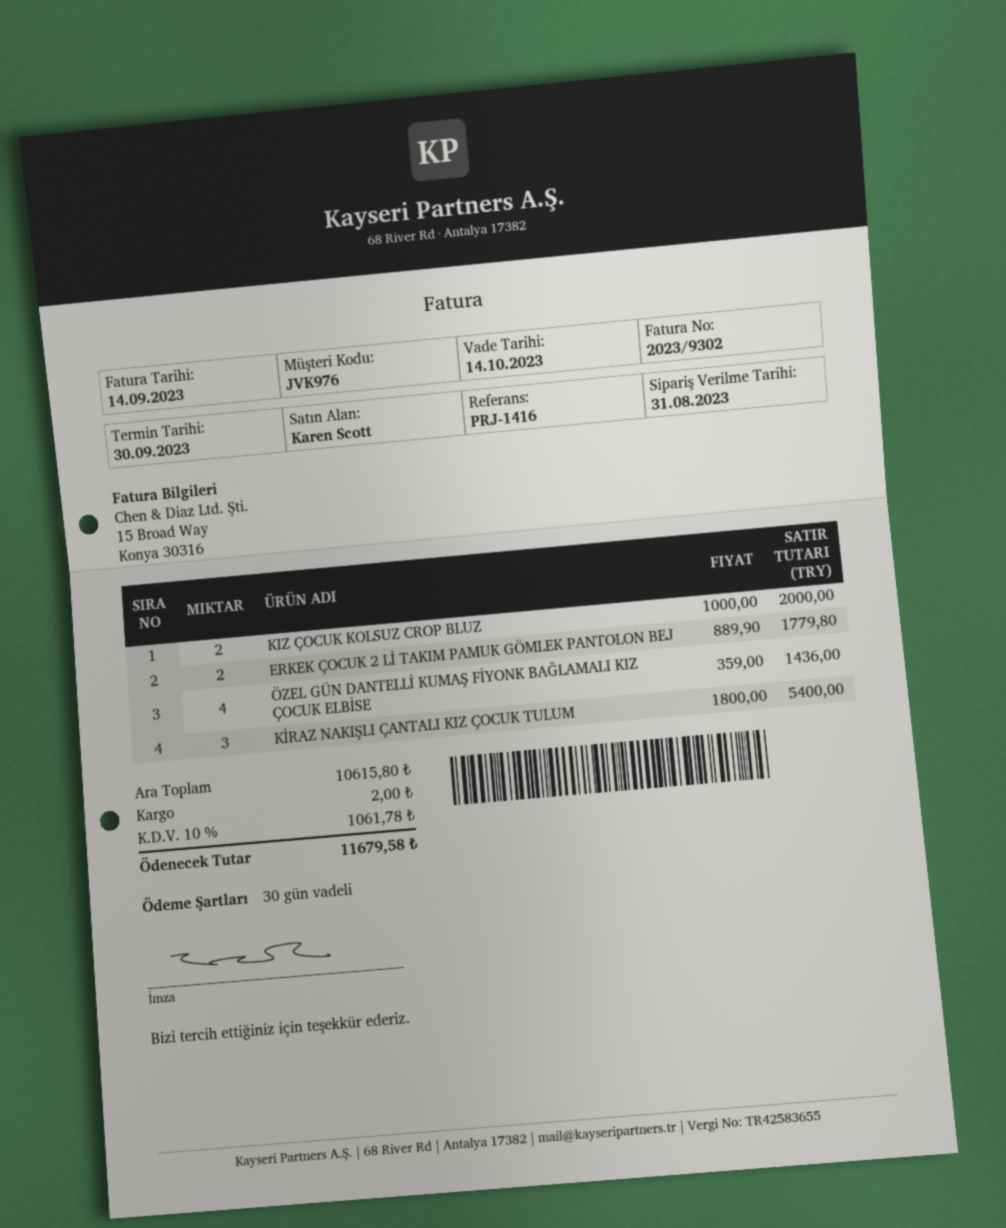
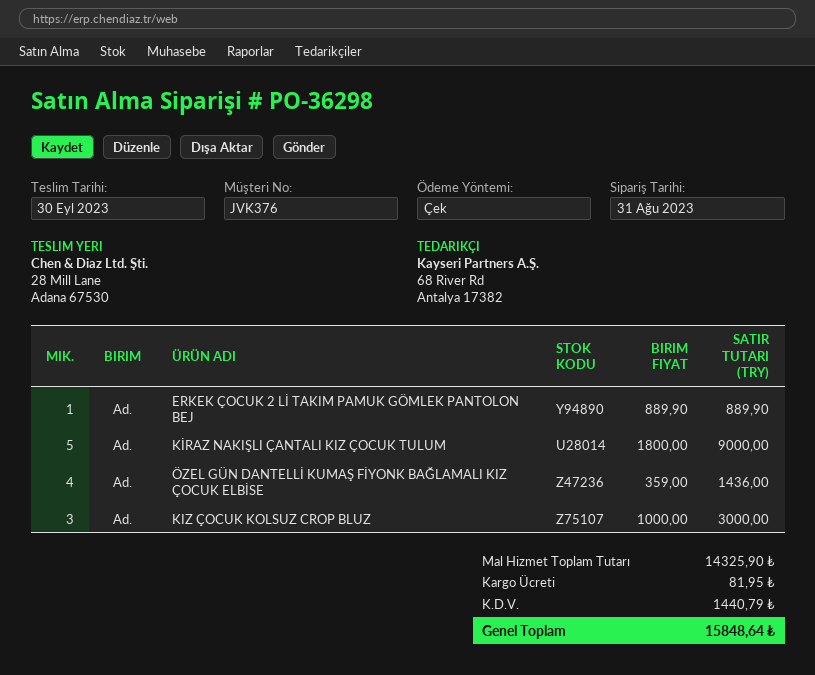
customer number: JVK976 -> JVK376
KIZ ÇOCUK KOLSUZ CROP BLUZ: 2 x 1000.00 = 2000.00 -> 3 x 1000.00 = 3000.00
ERKEK ÇOCUK 2 Lİ TAKIM PAMUK GÖMLEK PANTOLON BEJ: 2 x 889.90 = 1779.80 -> 1 x 889.90 = 889.90
KİRAZ NAKIŞLI ÇANTALI KIZ ÇOCUK TULUM: 3 x 1800.00 = 5400.00 -> 5 x 1800.00 = 9000.00
subtotal: 10615.80 -> 14325.90
shipping: 2.00 -> 81.95
tax: 1061.78 -> 1440.79
total: 11679.58 -> 15848.64

